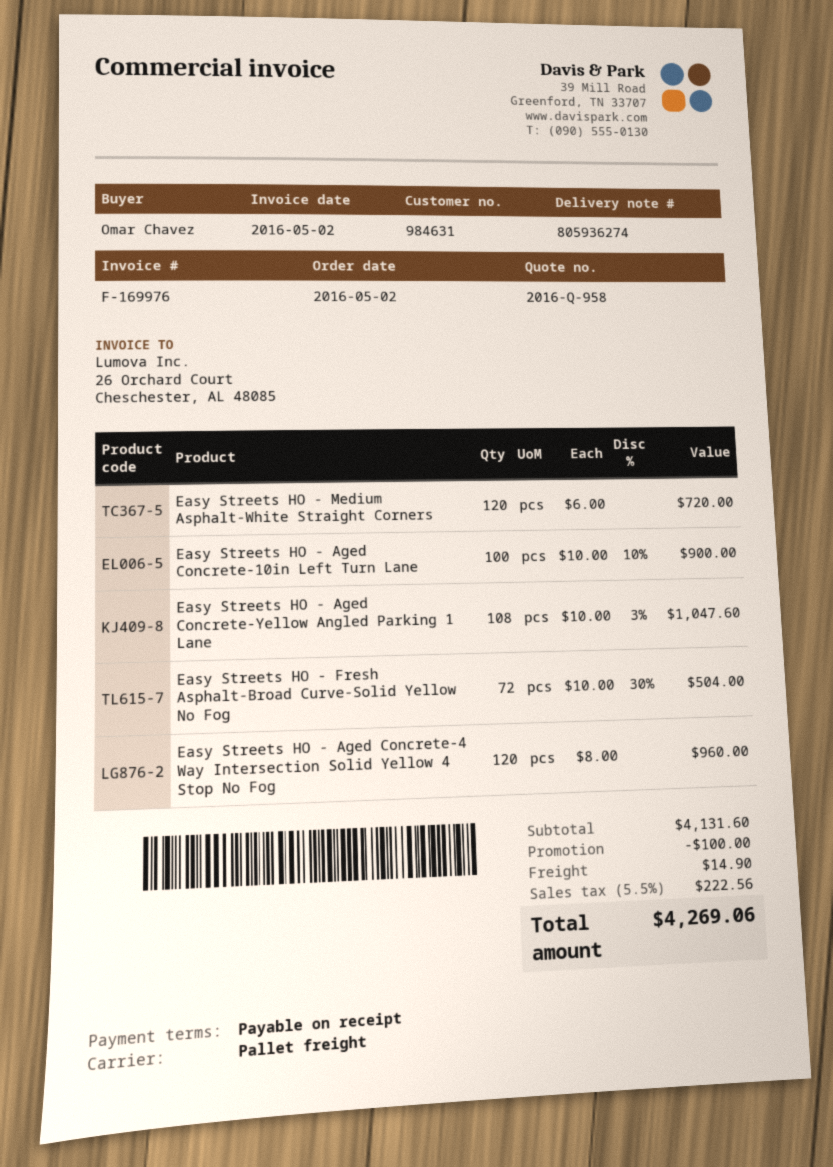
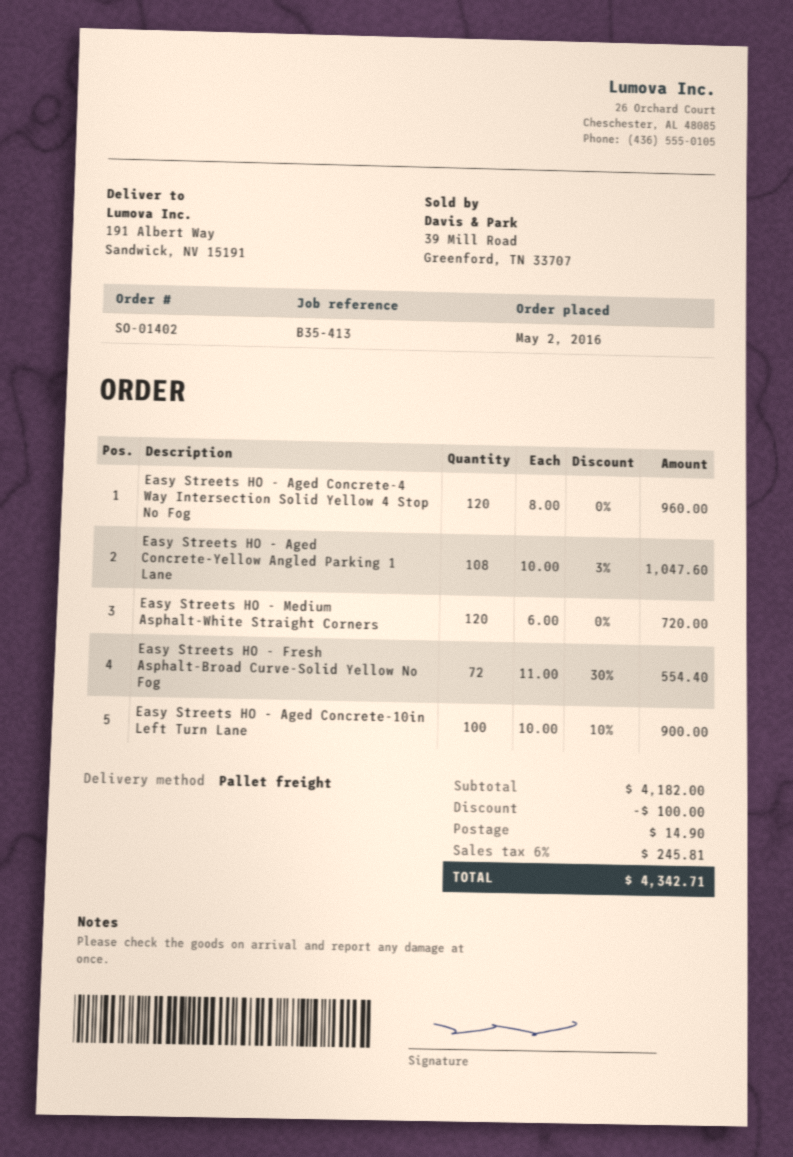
Easy Streets HO - Fresh Asphalt-Broad Curve-Solid Yellow No Fog: 72 x 10.00 - 30% = 504.00 -> 72 x 11.00 - 30% = 554.40
subtotal: 4131.60 -> 4182.00
tax: 5.5% = 222.56 -> 6% = 245.81
total: 4269.06 -> 4342.71

